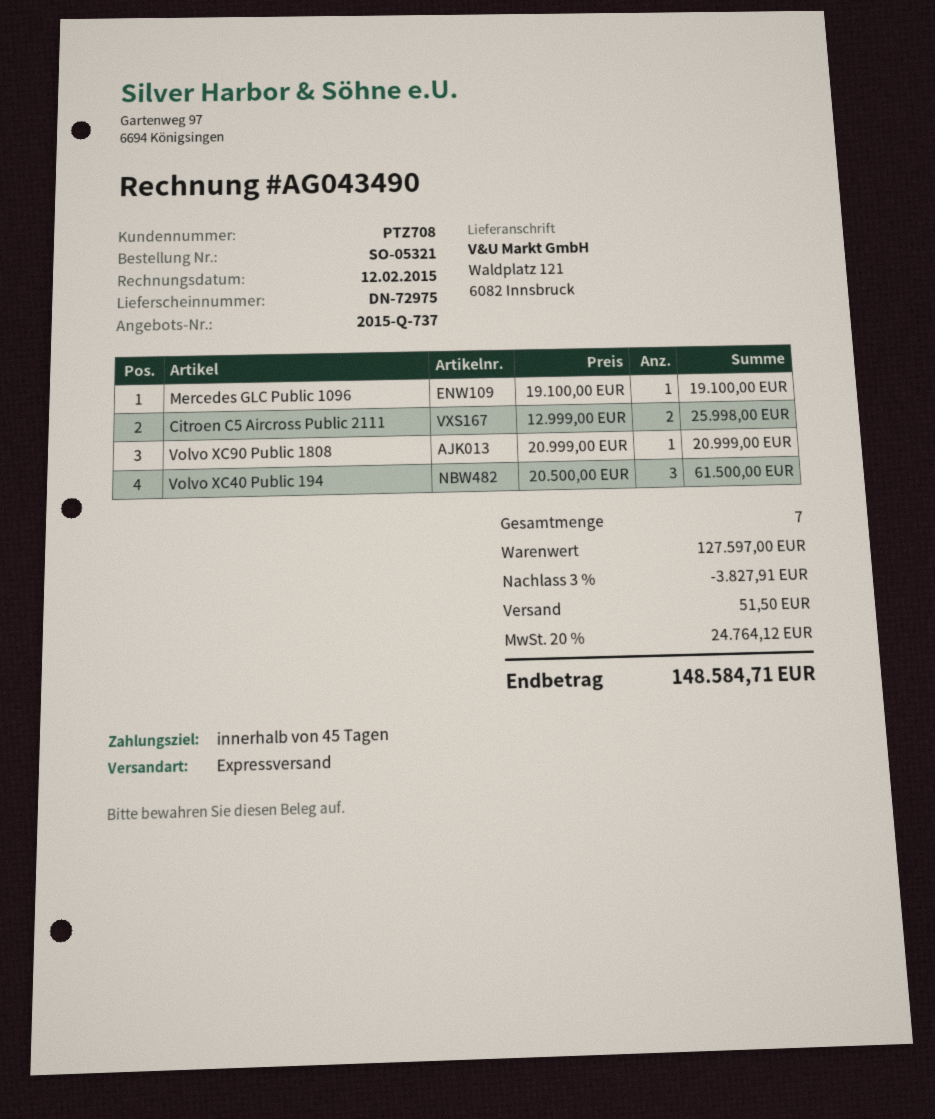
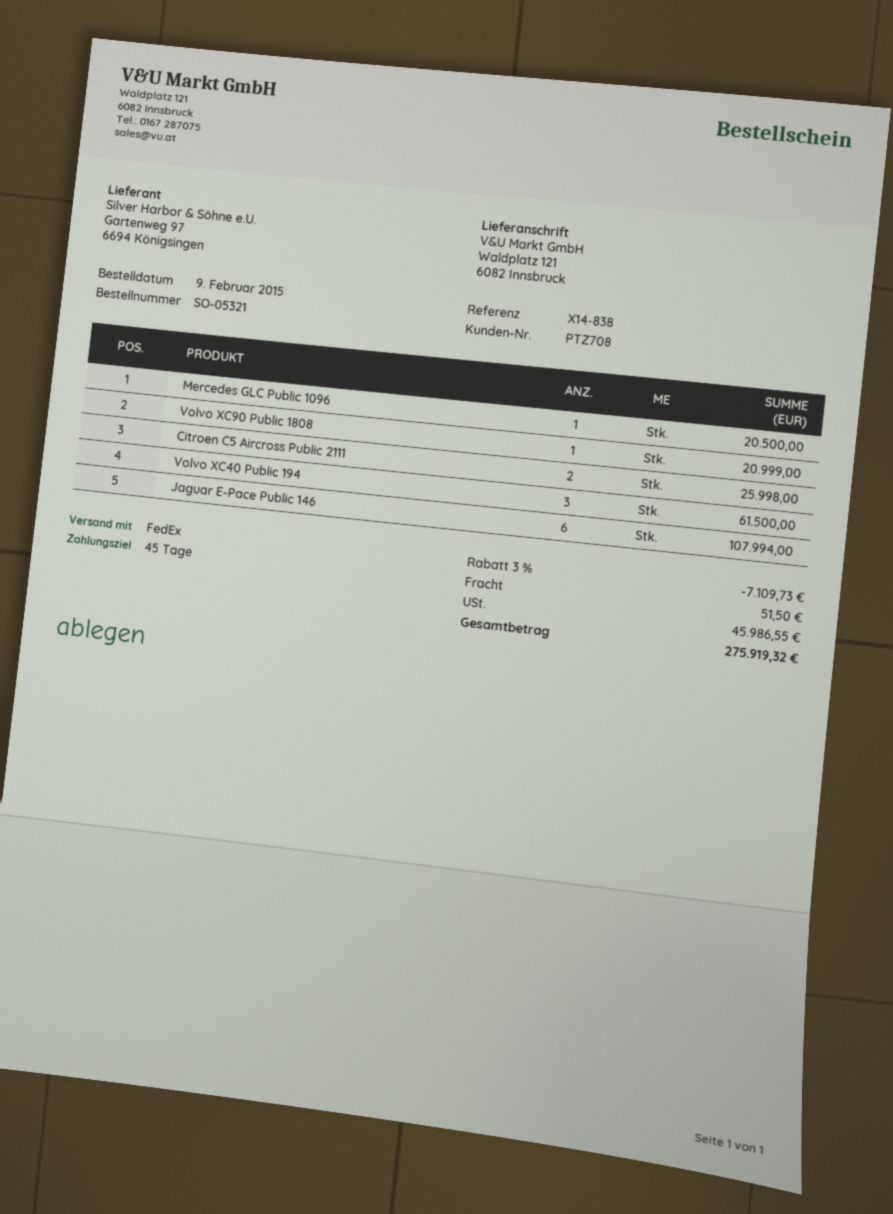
shipping method: express -> FedEx
Mercedes GLC Public 1096: 1 for 19100.00 -> 1 for 20500.00
Jaguar E-Pace Public 146: none -> 6 for 107994.00
discount: 3% = 3827.91 -> 3% = 7109.73
tax: 24764.12 -> 45986.55
total: 148584.71 -> 275919.32

